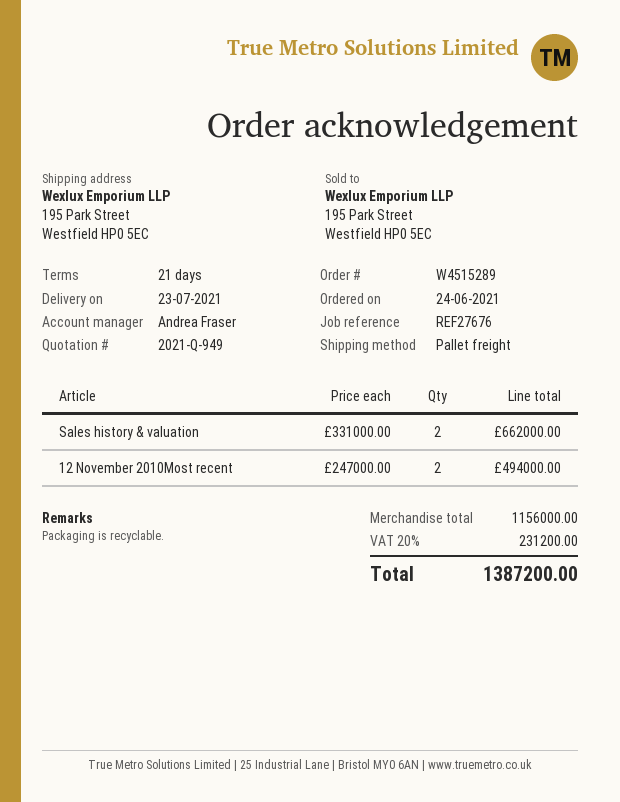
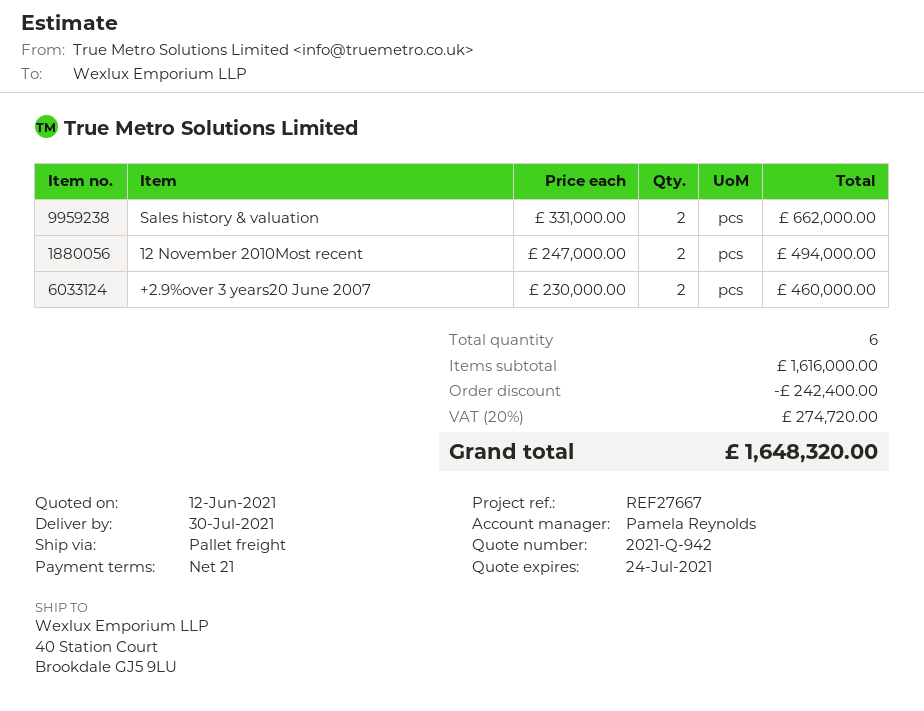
quote number: 2021-Q-949 -> 2021-Q-942
delivery date: 2021-07-23 -> 2021-07-30
reference: REF27676 -> REF27667
sales rep: Andrea Fraser -> Pamela Reynolds
ship to: 195 Park Street, Westfield HP0 5EC -> 40 Station Court, Brookdale GJ5 9LU
+2.9%over 3 years20 June 2007: none -> 2 x 230000.00 = 460000.00
subtotal: 1156000.00 -> 1616000.00
discount: none -> 242400.00
tax: 20% = 231200.00 -> 20% = 274720.00
total: 1387200.00 -> 1648320.00

